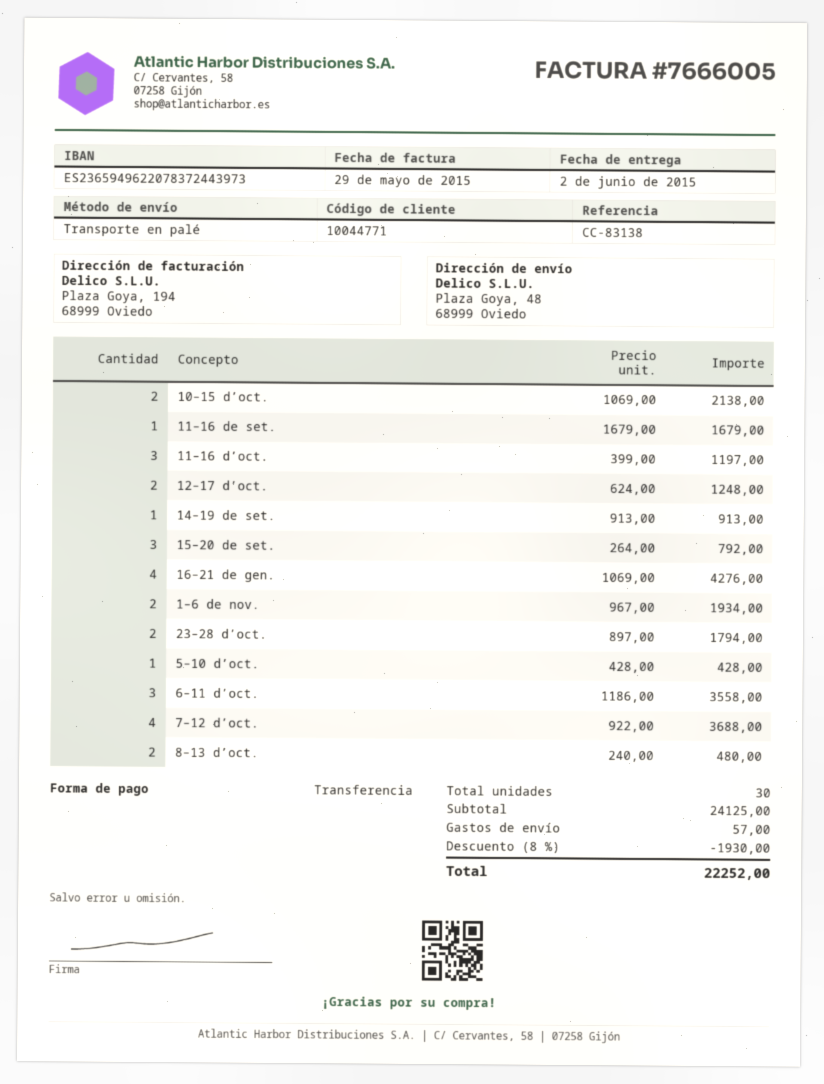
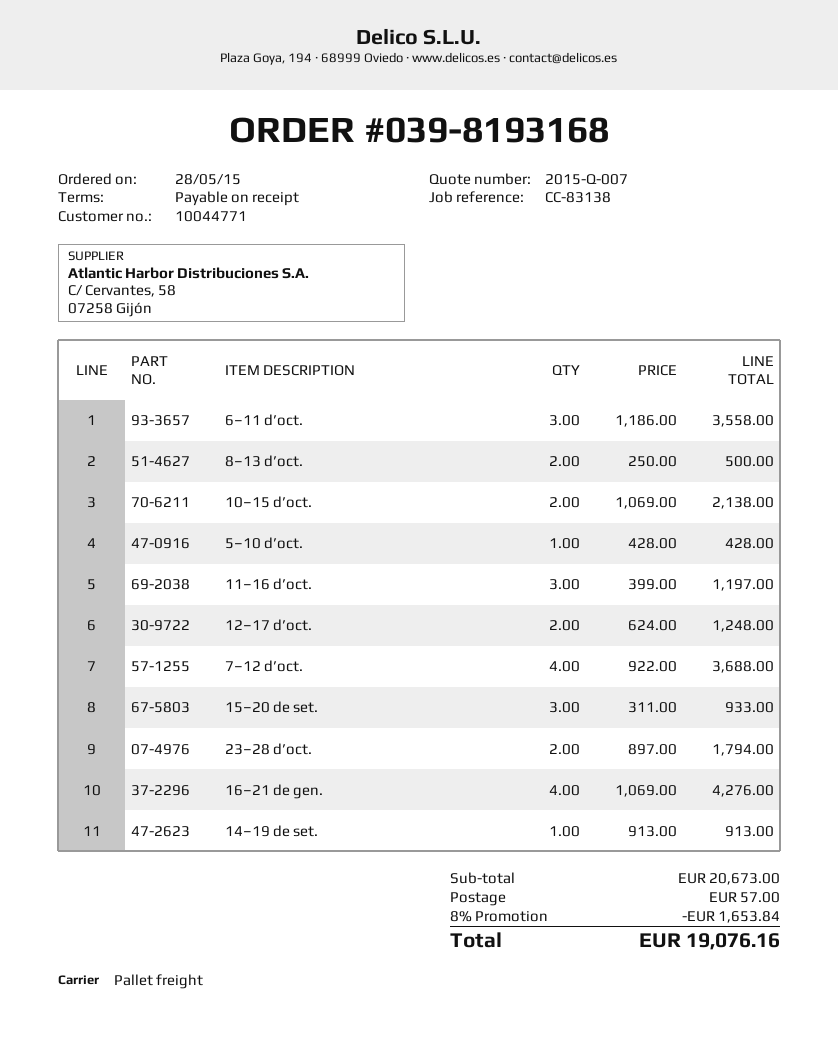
11–16 de set.: 1 x 1679.00 = 1679.00 -> none
15–20 de set.: 3 x 264.00 = 792.00 -> 3 x 311.00 = 933.00
1–6 de nov.: 2 x 967.00 = 1934.00 -> none
8–13 d’oct.: 2 x 240.00 = 480.00 -> 2 x 250.00 = 500.00
subtotal: 24125.00 -> 20673.00
discount: 8% = 1930.00 -> 8% = 1653.84
total: 22252.00 -> 19076.16

